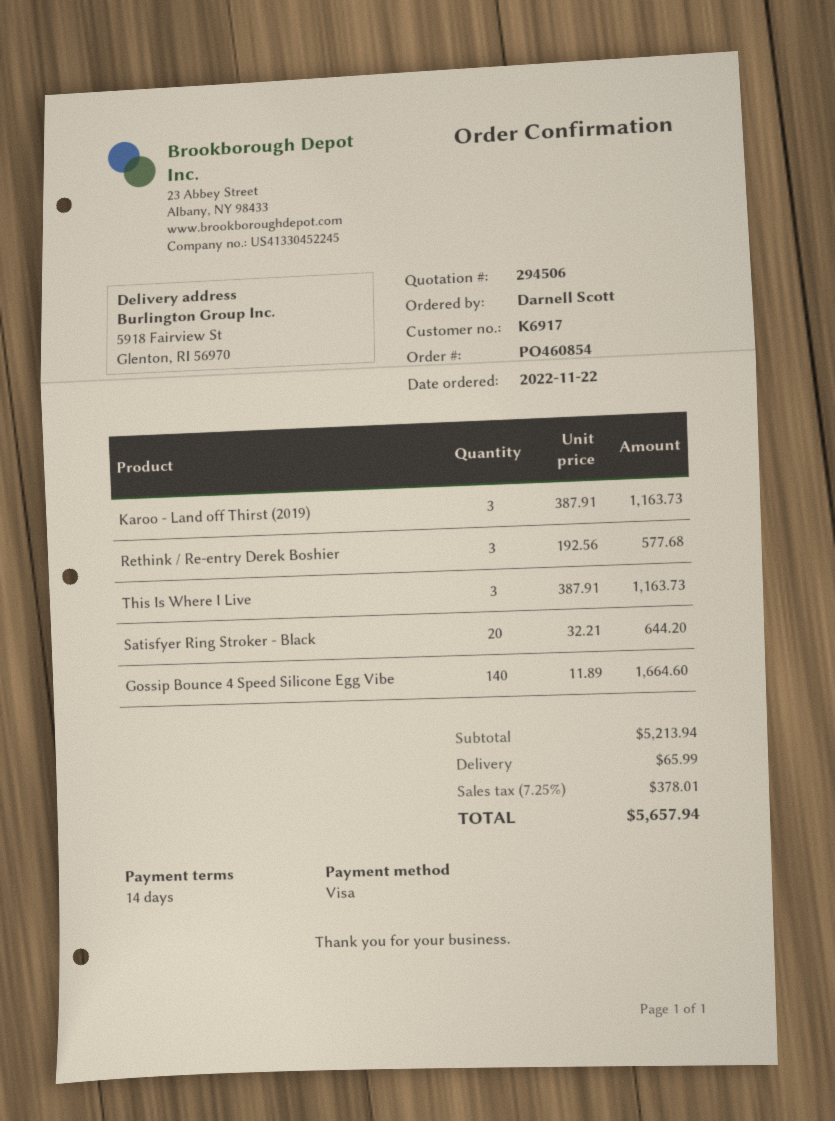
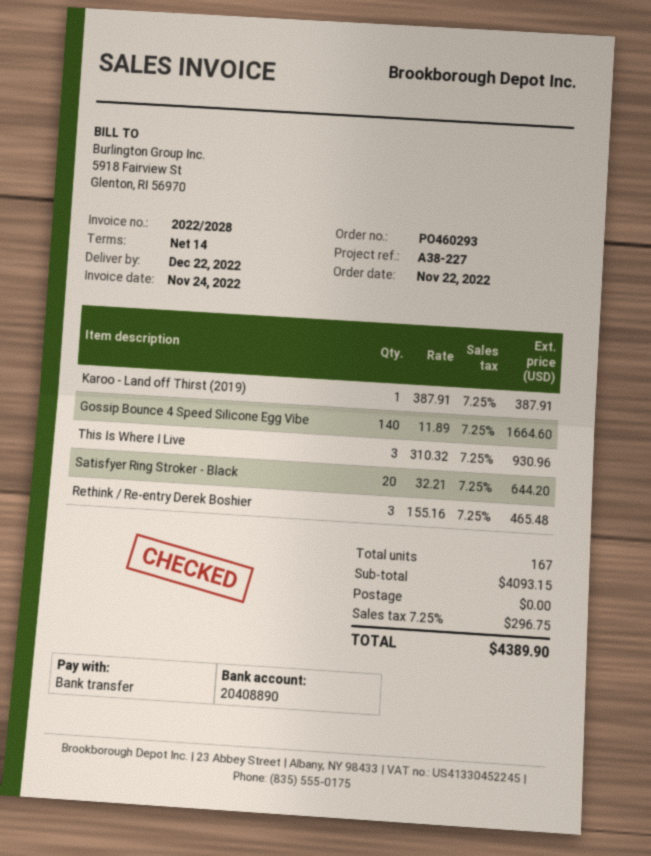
order number: PO460854 -> PO460293
payment method: Visa -> bank transfer
Karoo - Land off Thirst (2019): 3 x 387.91 = 1163.73 -> 1 x 387.91 = 387.91
Rethink / Re-entry Derek Boshier: 3 x 192.56 = 577.68 -> 3 x 155.16 = 465.48
This Is Where I Live: 3 x 387.91 = 1163.73 -> 3 x 310.32 = 930.96
subtotal: 5213.94 -> 4093.15
shipping: 65.99 -> 0.00
tax: 7.25% = 378.01 -> 7.25% = 296.75
total: 5657.94 -> 4389.90

